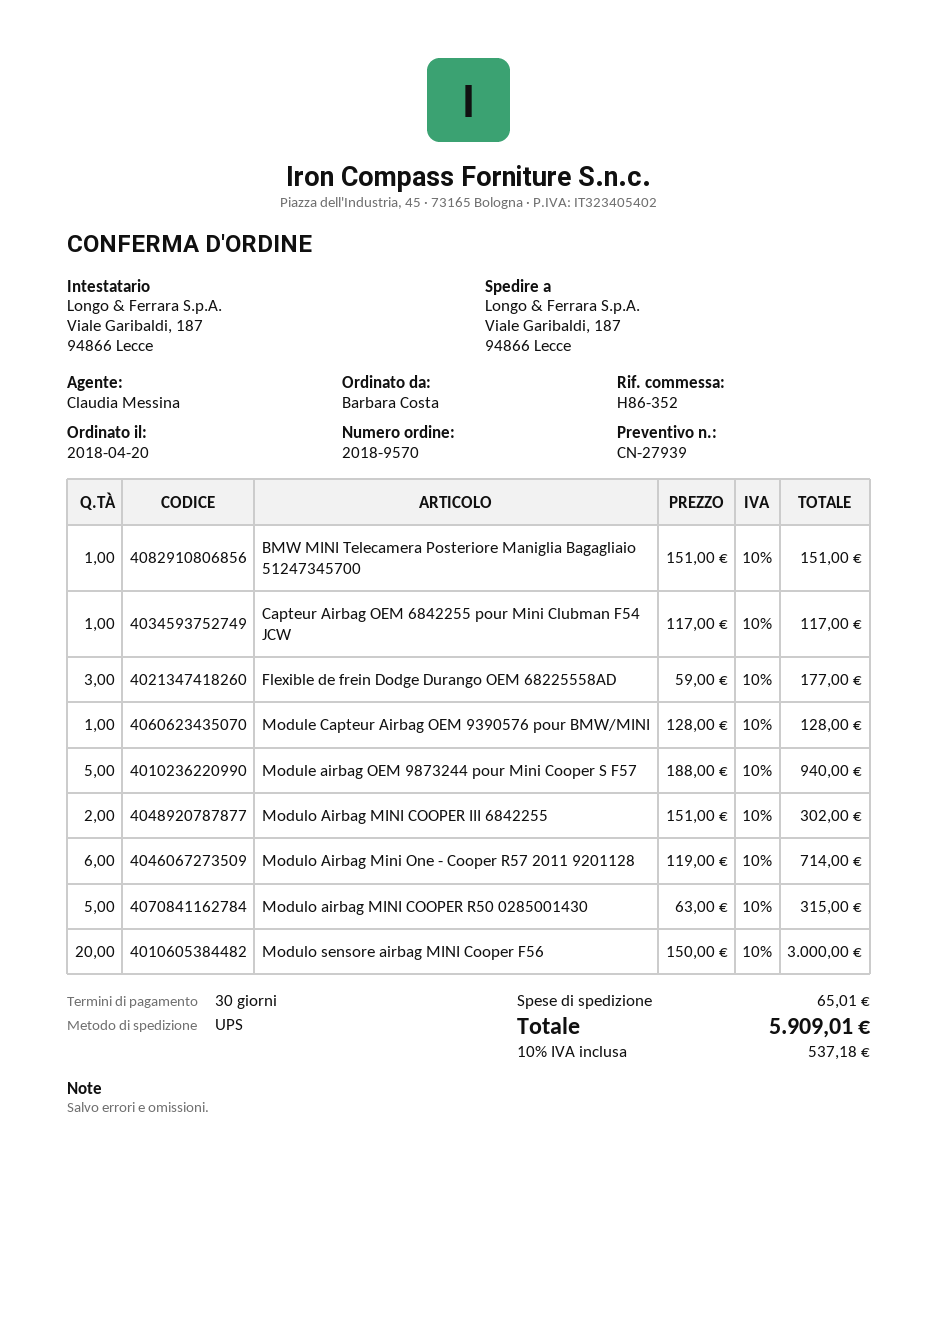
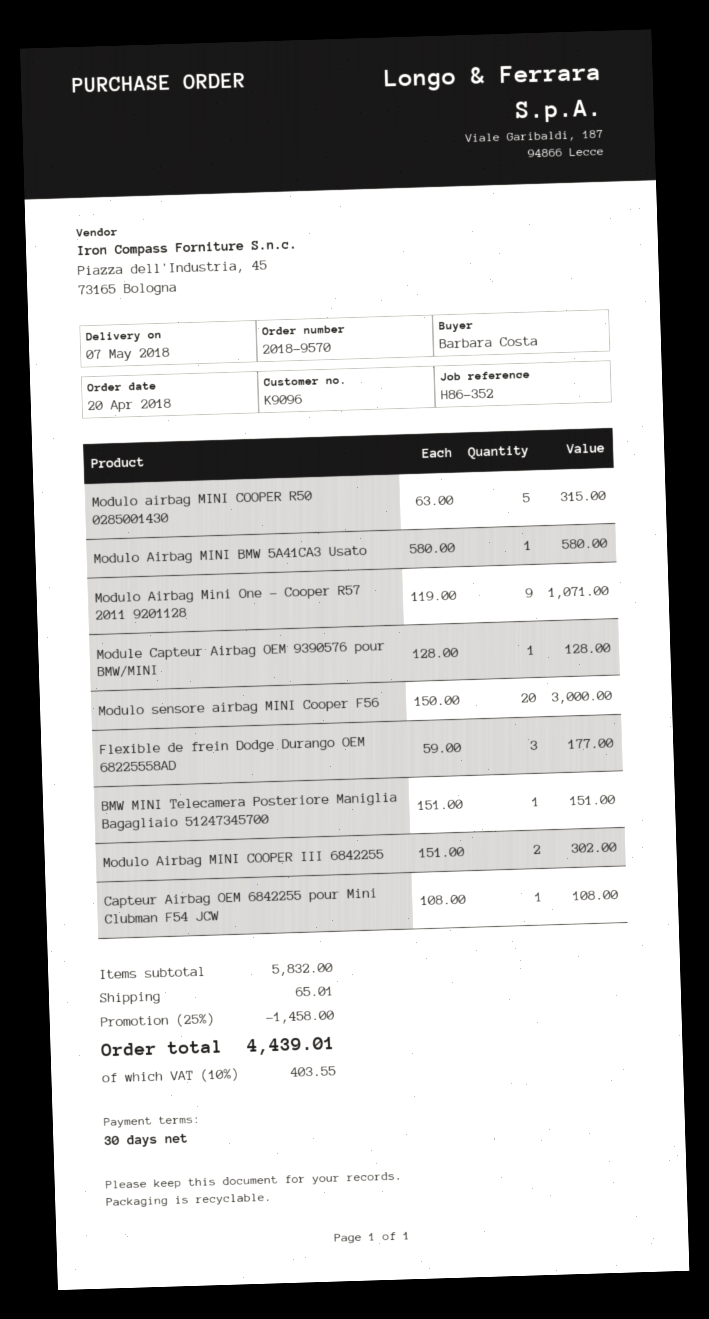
Capteur Airbag OEM 6842255 pour Mini Clubman F54 JCW: 1 x 117.00 = 117.00 -> 1 x 108.00 = 108.00
Module airbag OEM 9873244 pour Mini Cooper S F57: 5 x 188.00 = 940.00 -> none
Modulo Airbag Mini One - Cooper R57 2011 9201128: 6 x 119.00 = 714.00 -> 9 x 119.00 = 1071.00
Modulo Airbag MINI BMW 5A41CA3 Usato: none -> 1 x 580.00 = 580.00
discount: none -> 25% = 1458.00
tax: 10% = 537.18 -> 10% = 403.55
total: 5909.01 -> 4439.01

